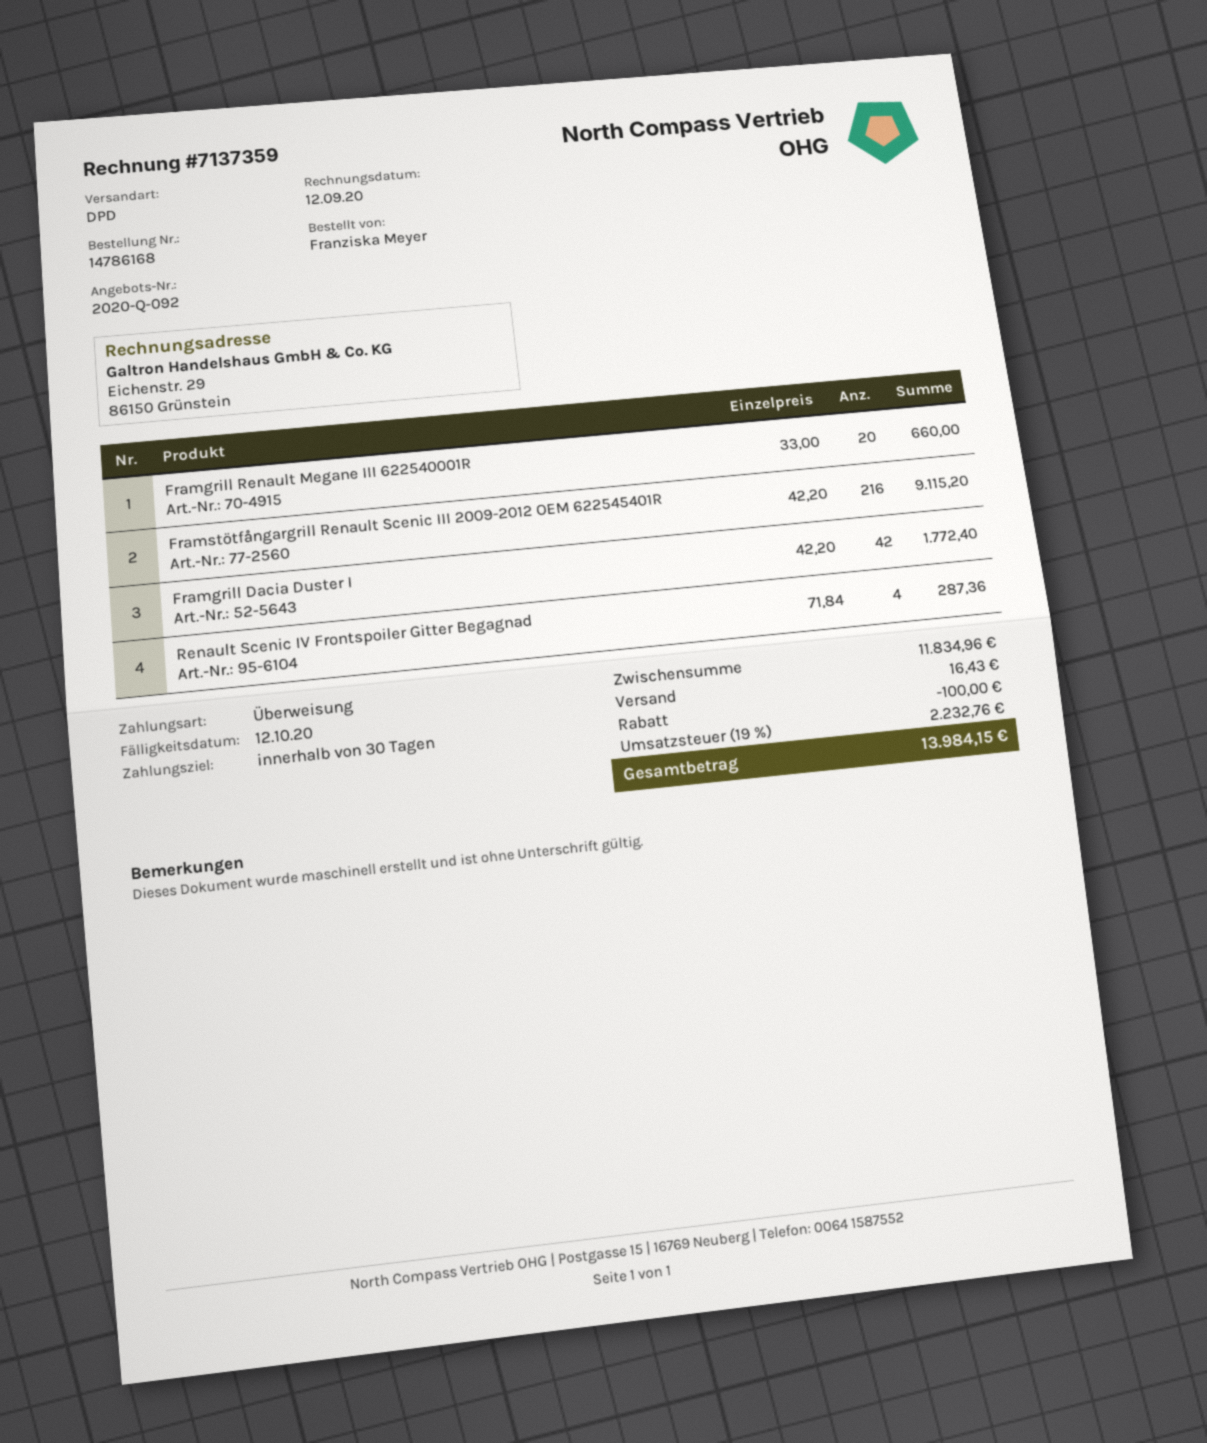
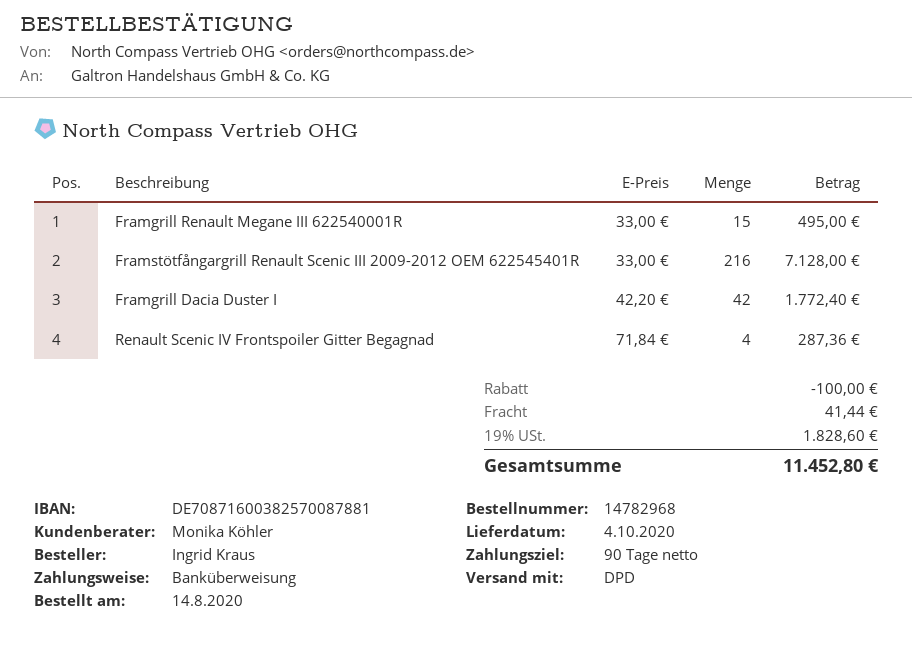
order number: 14786168 -> 14782968
payment terms: 30 days -> 90 days
ordered by: Franziska Meyer -> Ingrid Kraus
Framgrill Renault Megane III 622540001R: 20 x 33.00 = 660.00 -> 15 x 33.00 = 495.00
Framstötfångargrill Renault Scenic III 2009-2012 OEM 622545401R: 216 x 42.20 = 9115.20 -> 216 x 33.00 = 7128.00
shipping: 16.43 -> 41.44
tax: 19% = 2232.76 -> 19% = 1828.60
total: 13984.15 -> 11452.80

